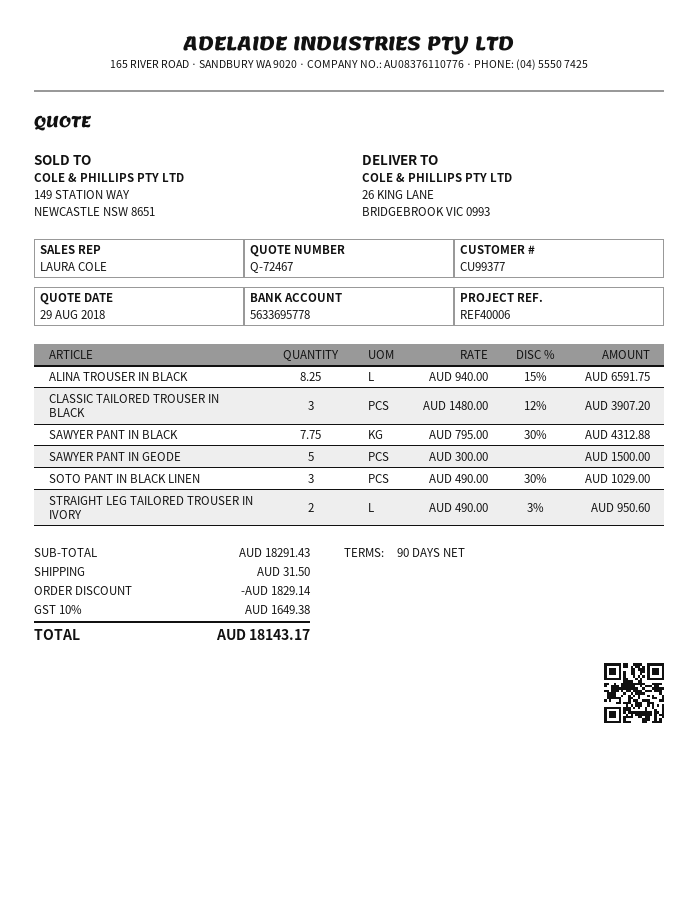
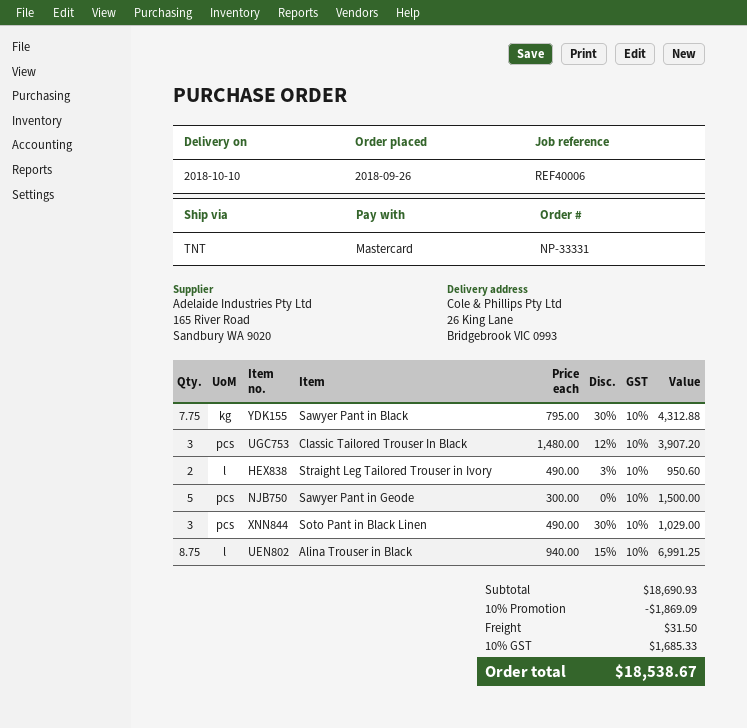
ALINA TROUSER IN BLACK: 8.25 x 940.00 - 15% = 6591.75 -> 8.75 x 940.00 - 15% = 6991.25
subtotal: 18291.43 -> 18690.93
discount: 1829.14 -> 1869.09
tax: 10% = 1649.38 -> 10% = 1685.33
total: 18143.17 -> 18538.67

